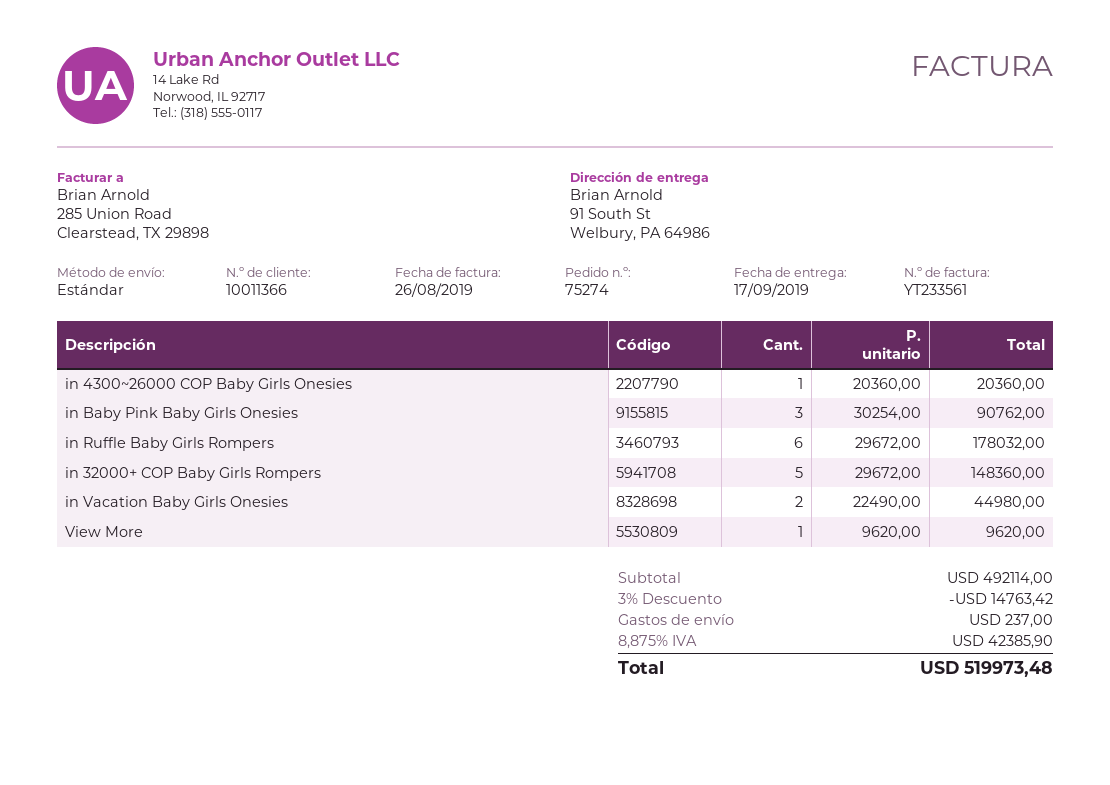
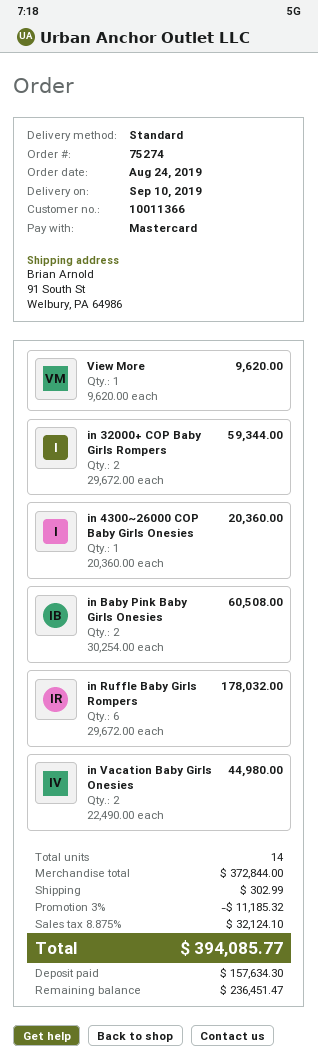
delivery date: 2019-09-17 -> 2019-09-10
in Baby Pink Baby Girls Onesies: 3 x 30254.00 = 90762.00 -> 2 x 30254.00 = 60508.00
in 32000+ COP Baby Girls Rompers: 5 x 29672.00 = 148360.00 -> 2 x 29672.00 = 59344.00
subtotal: 492114.00 -> 372844.00
discount: 3% = 14763.42 -> 3% = 11185.32
shipping: 237.00 -> 302.99
tax: 8.875% = 42385.90 -> 8.875% = 32124.10
total: 519973.48 -> 394085.77

